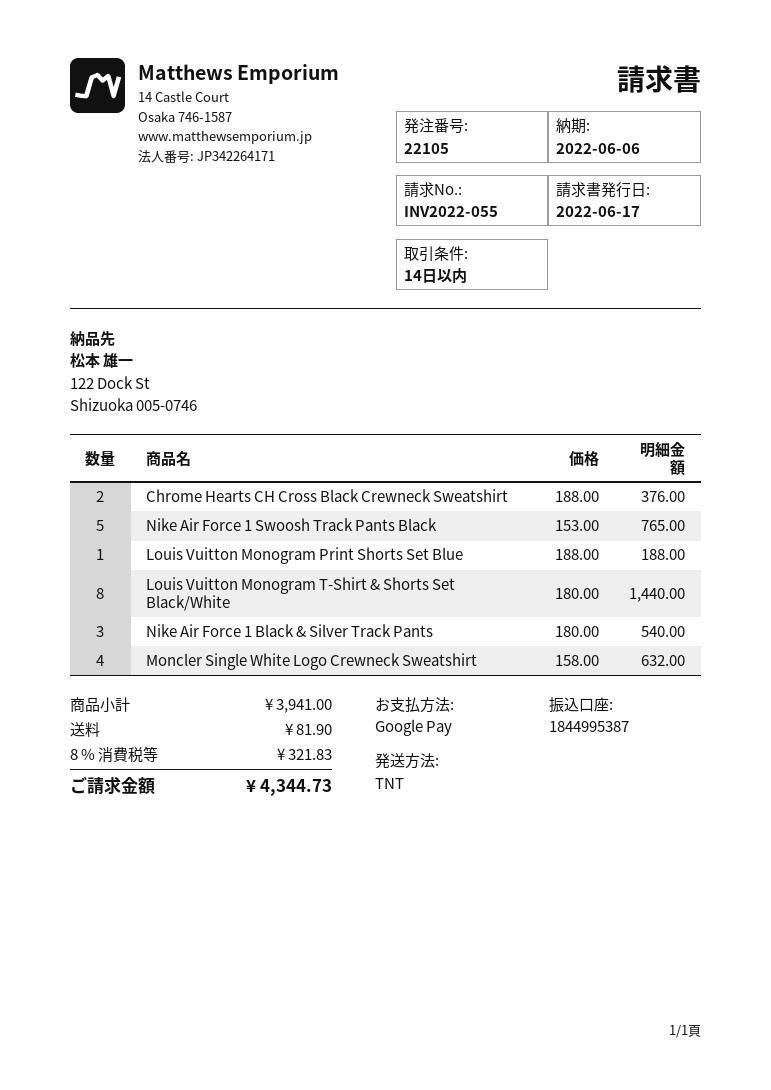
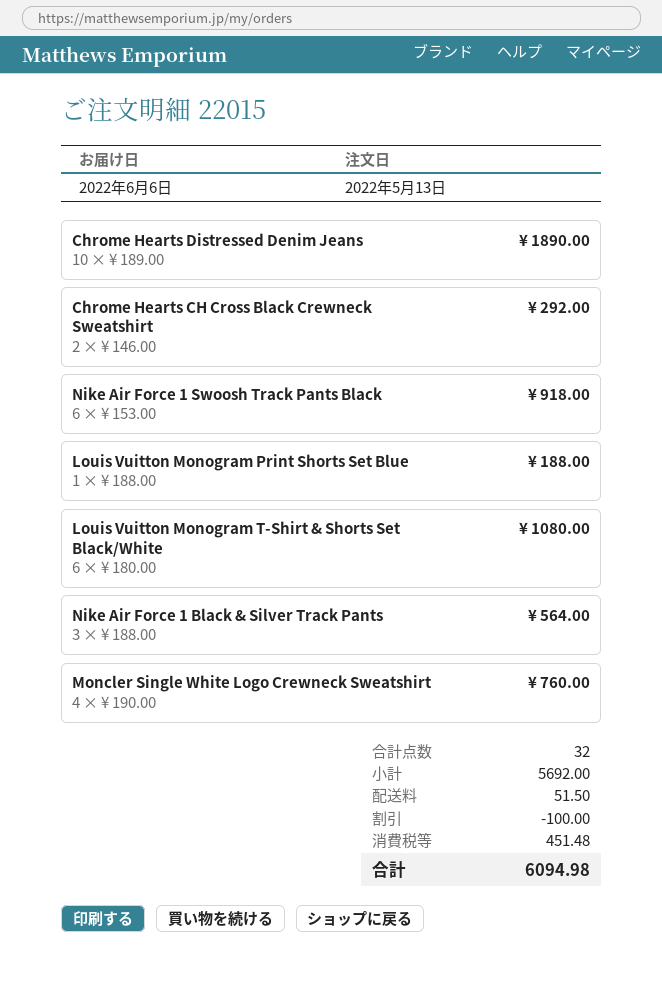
order number: 22105 -> 22015
Chrome Hearts CH Cross Black Crewneck Sweatshirt: 2 x 188.00 = 376.00 -> 2 x 146.00 = 292.00
Nike Air Force 1 Swoosh Track Pants Black: 5 x 153.00 = 765.00 -> 6 x 153.00 = 918.00
Louis Vuitton Monogram T-Shirt & Shorts Set Black/White: 8 x 180.00 = 1440.00 -> 6 x 180.00 = 1080.00
Nike Air Force 1 Black & Silver Track Pants: 3 x 180.00 = 540.00 -> 3 x 188.00 = 564.00
Moncler Single White Logo Crewneck Sweatshirt: 4 x 158.00 = 632.00 -> 4 x 190.00 = 760.00
Chrome Hearts Distressed Denim Jeans: none -> 10 x 189.00 = 1890.00
subtotal: 3941.00 -> 5692.00
discount: none -> 100.00
shipping: 81.90 -> 51.50
tax: 321.83 -> 451.48
total: 4344.73 -> 6094.98

